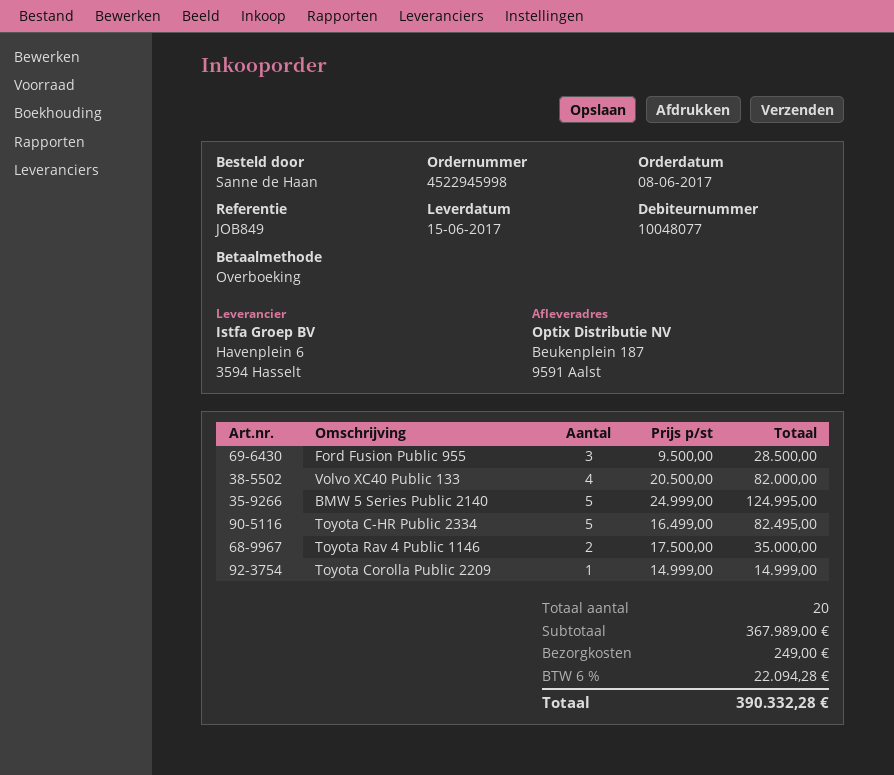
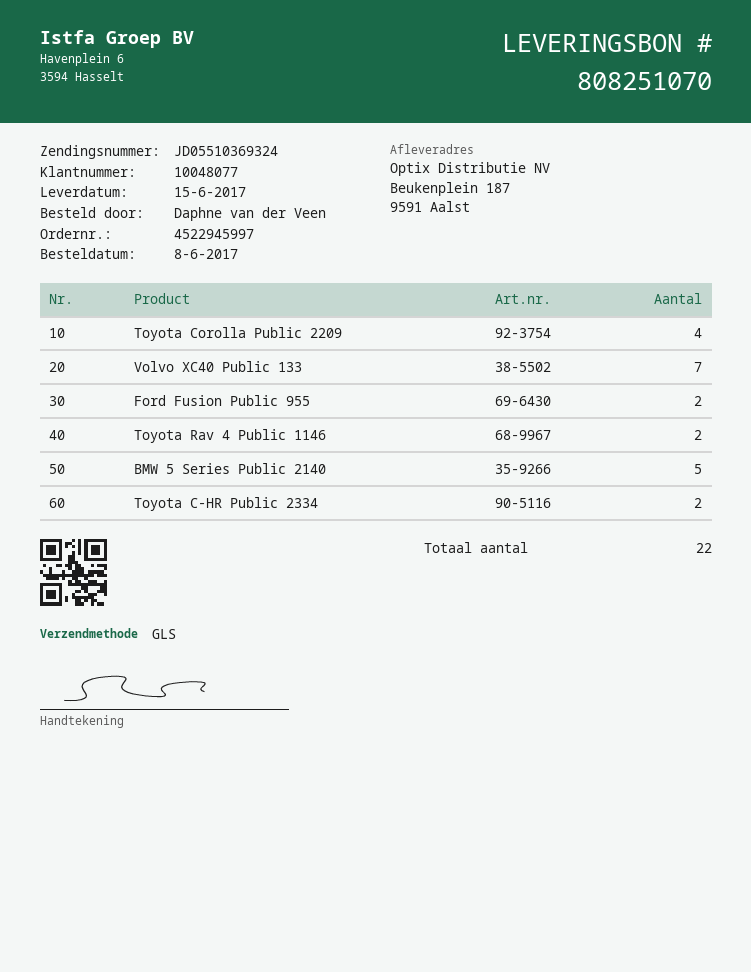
order number: 4522945998 -> 4522945997
ordered by: Sanne de Haan -> Daphne van der Veen
Ford Fusion Public 955: 3 -> 2
Volvo XC40 Public 133: 4 -> 7
Toyota C-HR Public 2334: 5 -> 2
Toyota Corolla Public 2209: 1 -> 4
total quantity: 20 -> 22

